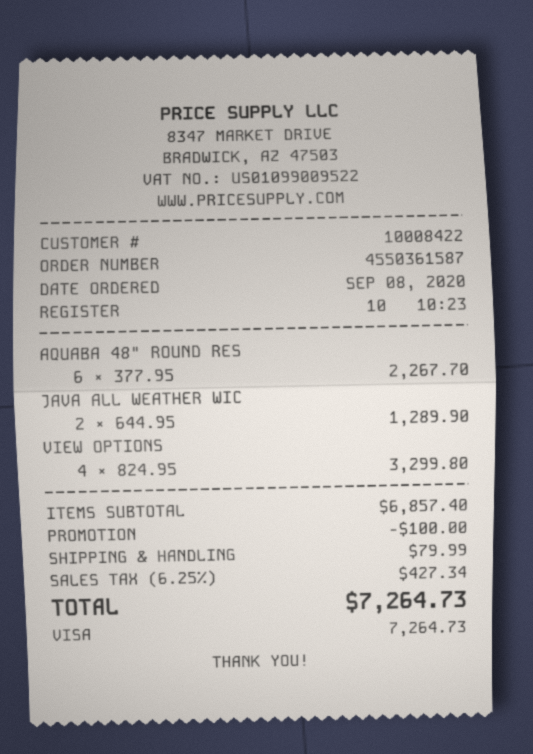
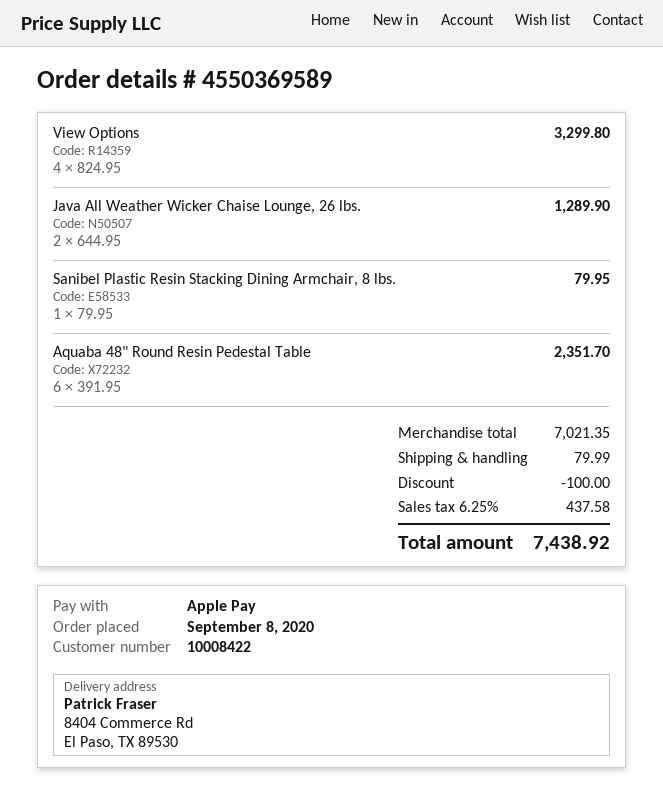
order number: 4550361587 -> 4550369589
payment method: Visa -> Apple Pay
AQUABA 48" ROUND RES: 6 x 377.95 = 2267.70 -> 6 x 391.95 = 2351.70
Sanibel Plastic Resin Stacking Dining Armchair, 8 lbs.: none -> 1 x 79.95 = 79.95
subtotal: 6857.40 -> 7021.35
tax: 6.25% = 427.34 -> 6.25% = 437.58
total: 7264.73 -> 7438.92

